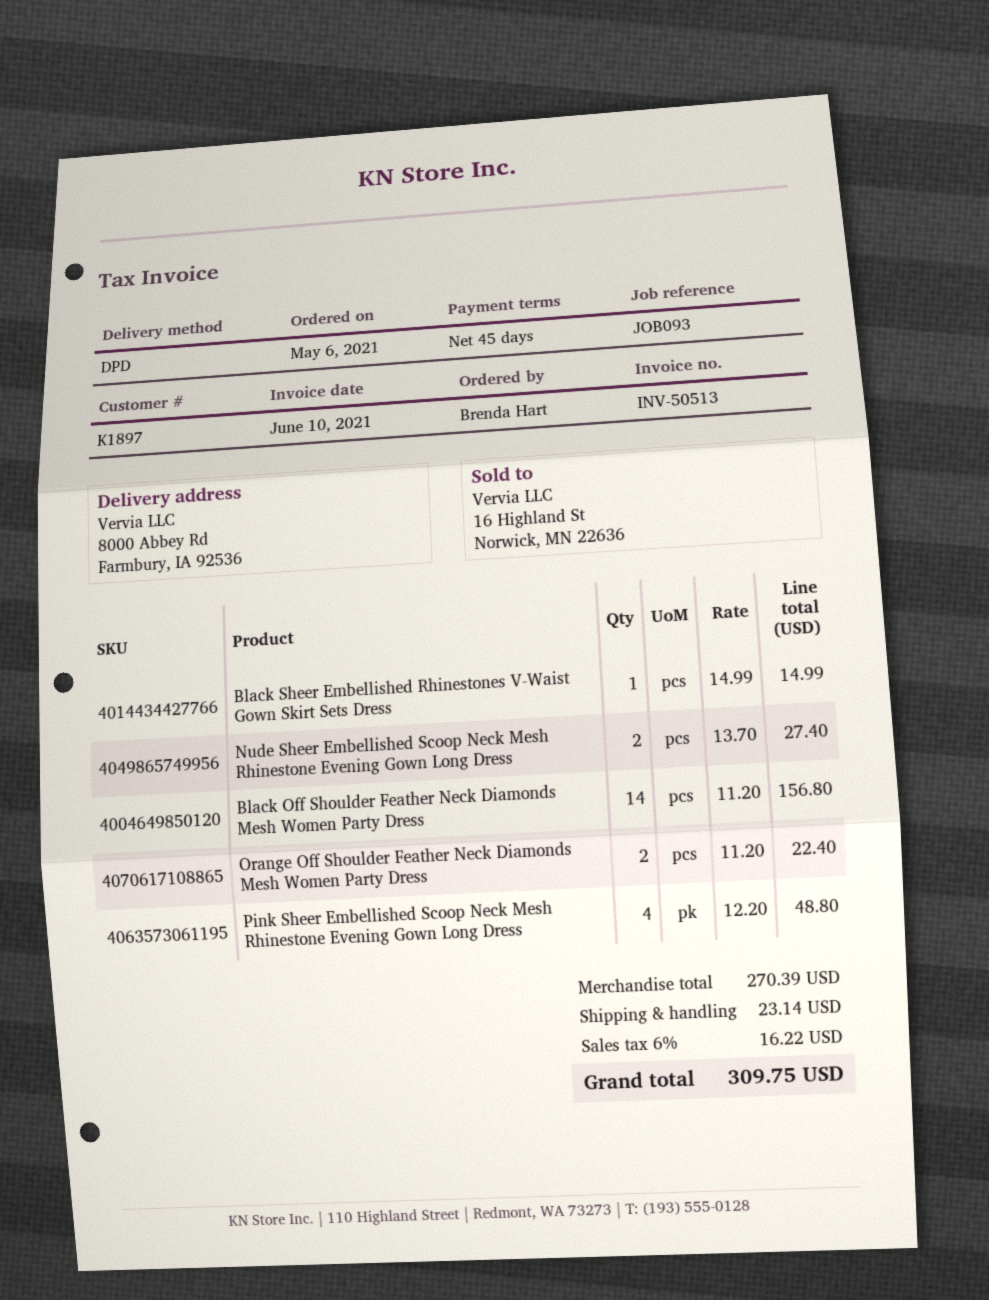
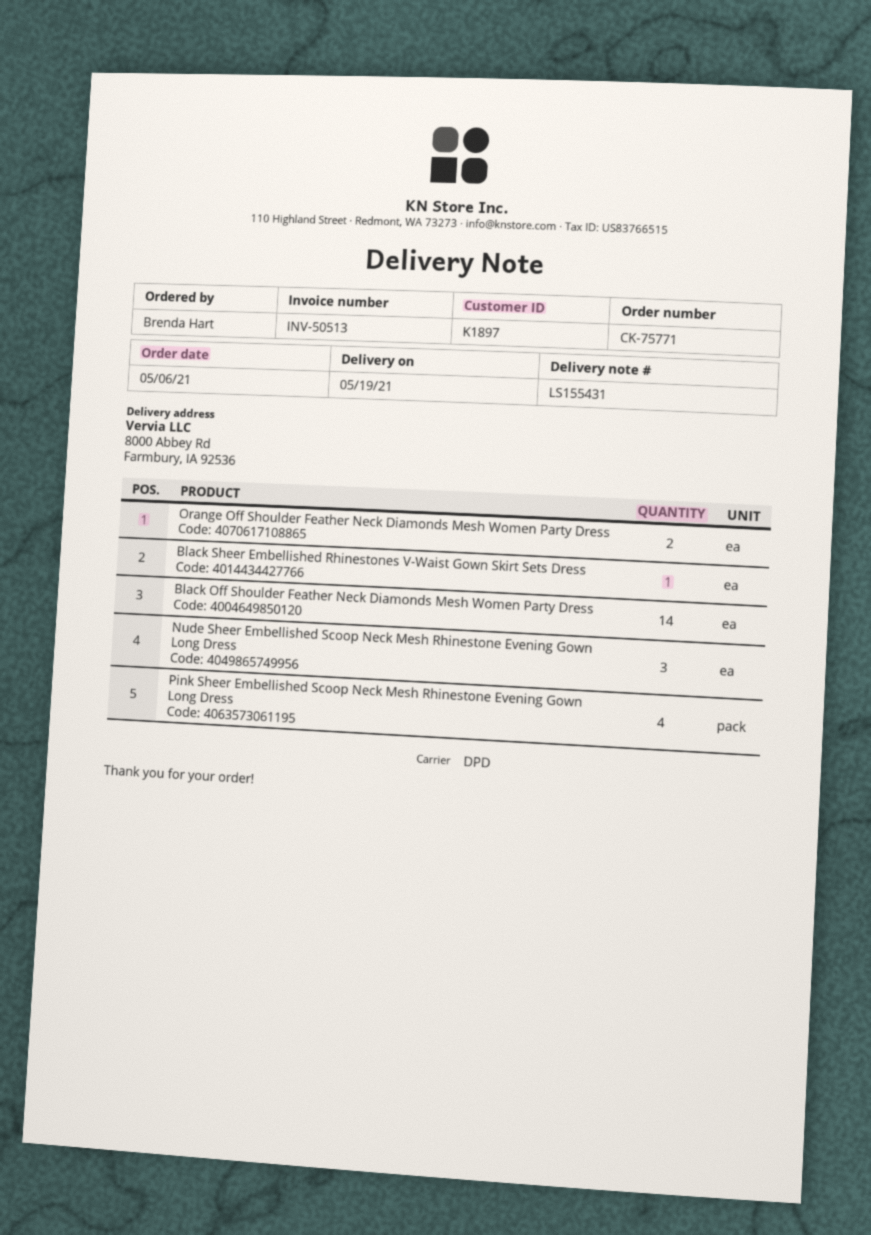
Nude Sheer Embellished Scoop Neck Mesh Rhinestone Evening Gown Long Dress: 2 -> 3

